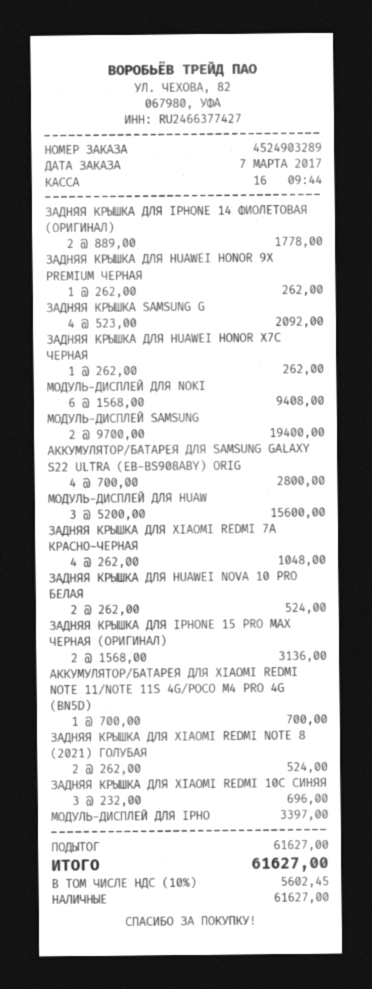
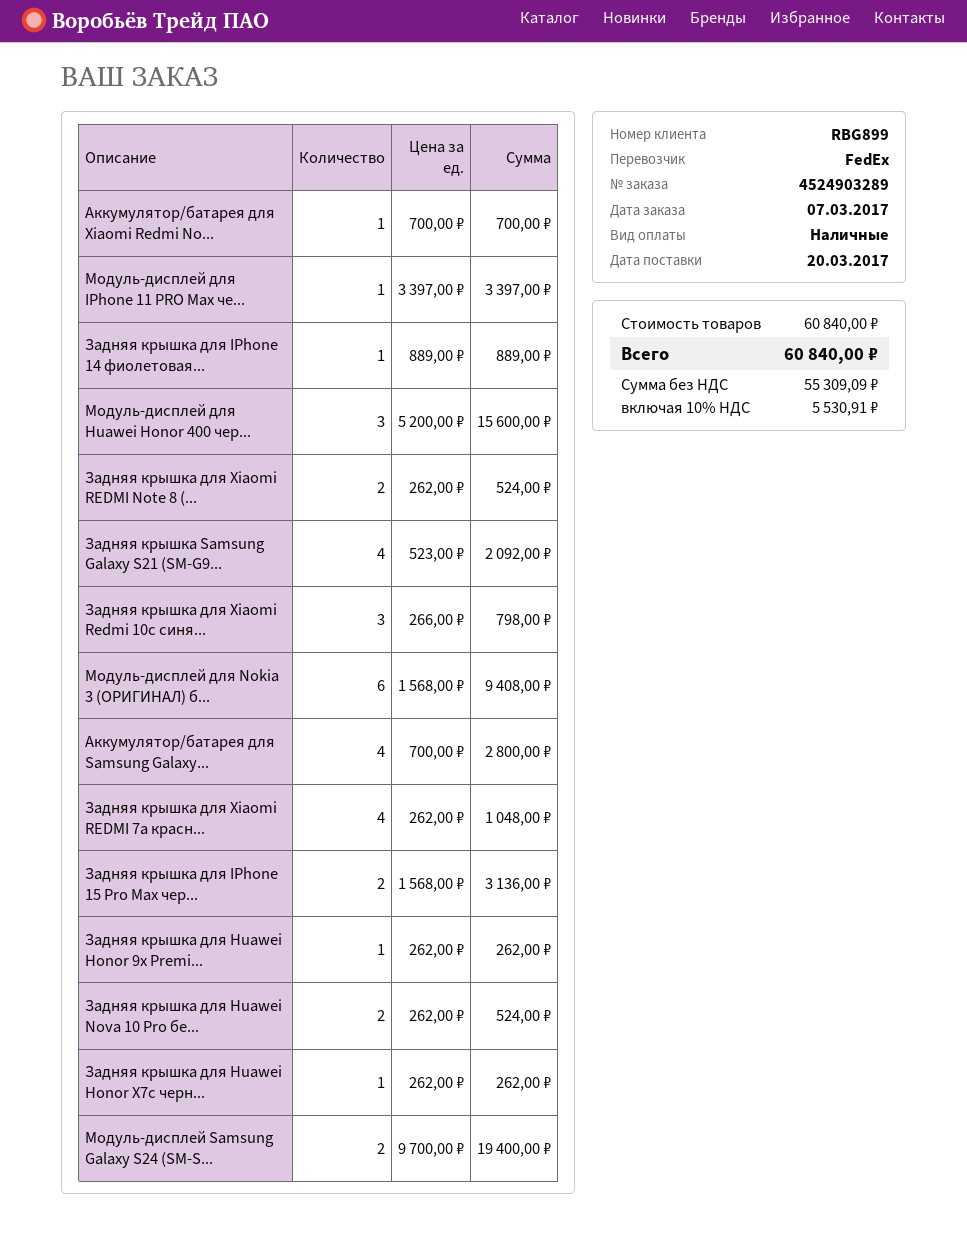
ЗАДНЯЯ КРЫШКА ДЛЯ IPHONE 14 ФИОЛЕТОВАЯ (ОРИГИНАЛ): 2 x 889.00 = 1778.00 -> 1 x 889.00 = 889.00
ЗАДНЯЯ КРЫШКА ДЛЯ XIAOMI REDMI 10C СИНЯЯ: 3 x 232.00 = 696.00 -> 3 x 266.00 = 798.00
subtotal: 61627.00 -> 60840.00
tax: 10% = 5602.45 -> 10% = 5530.91
total: 61627.00 -> 60840.00

